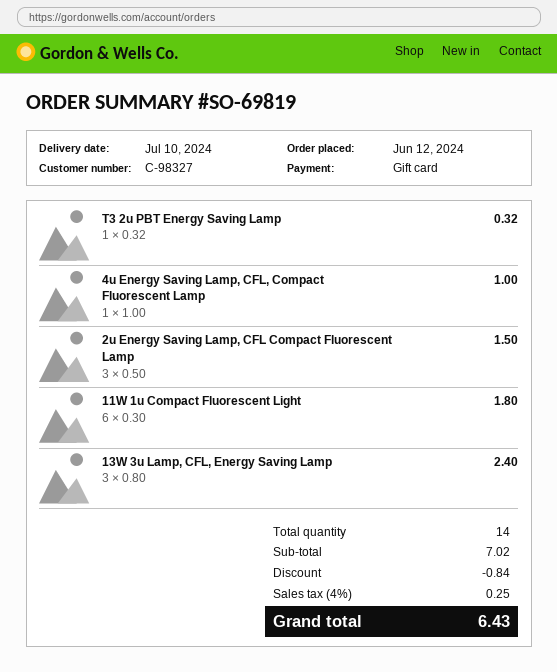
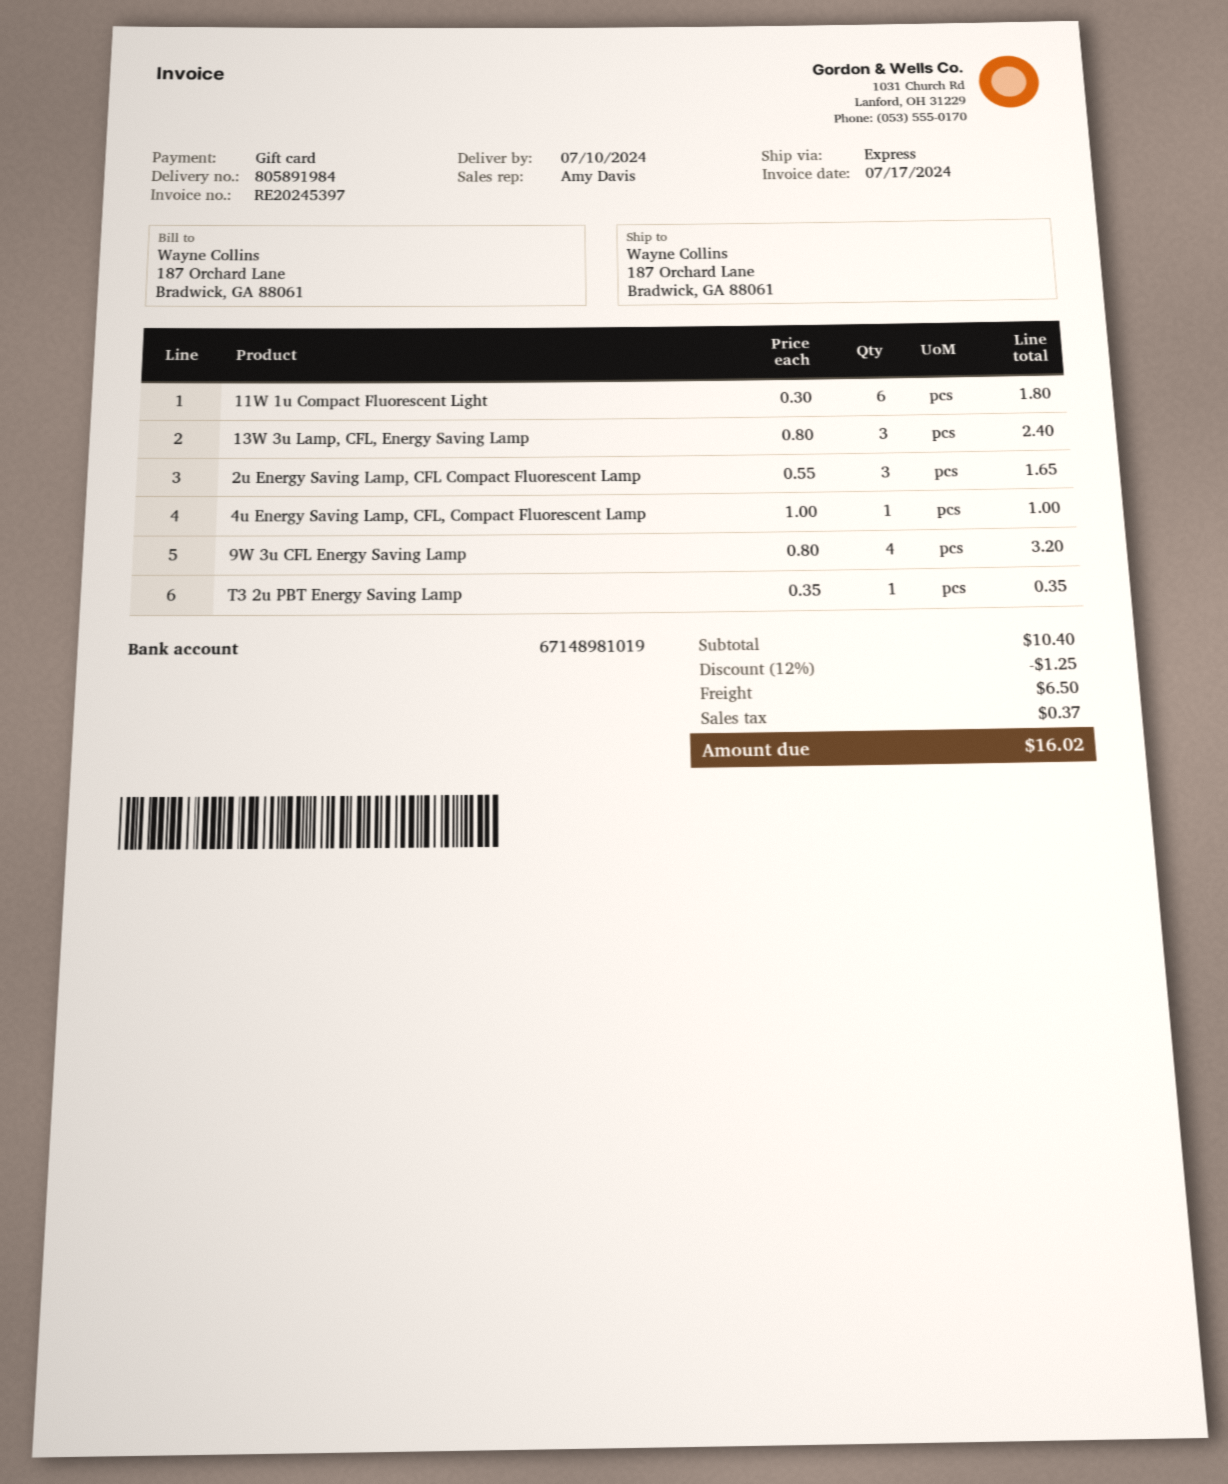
T3 2u PBT Energy Saving Lamp: 1 x 0.32 = 0.32 -> 1 x 0.35 = 0.35
2u Energy Saving Lamp, CFL Compact Fluorescent Lamp: 3 x 0.50 = 1.50 -> 3 x 0.55 = 1.65
9W 3u CFL Energy Saving Lamp: none -> 4 x 0.80 = 3.20
subtotal: 7.02 -> 10.40
discount: 0.84 -> 1.25
shipping: none -> 6.50
tax: 0.25 -> 0.37
total: 6.43 -> 16.02

